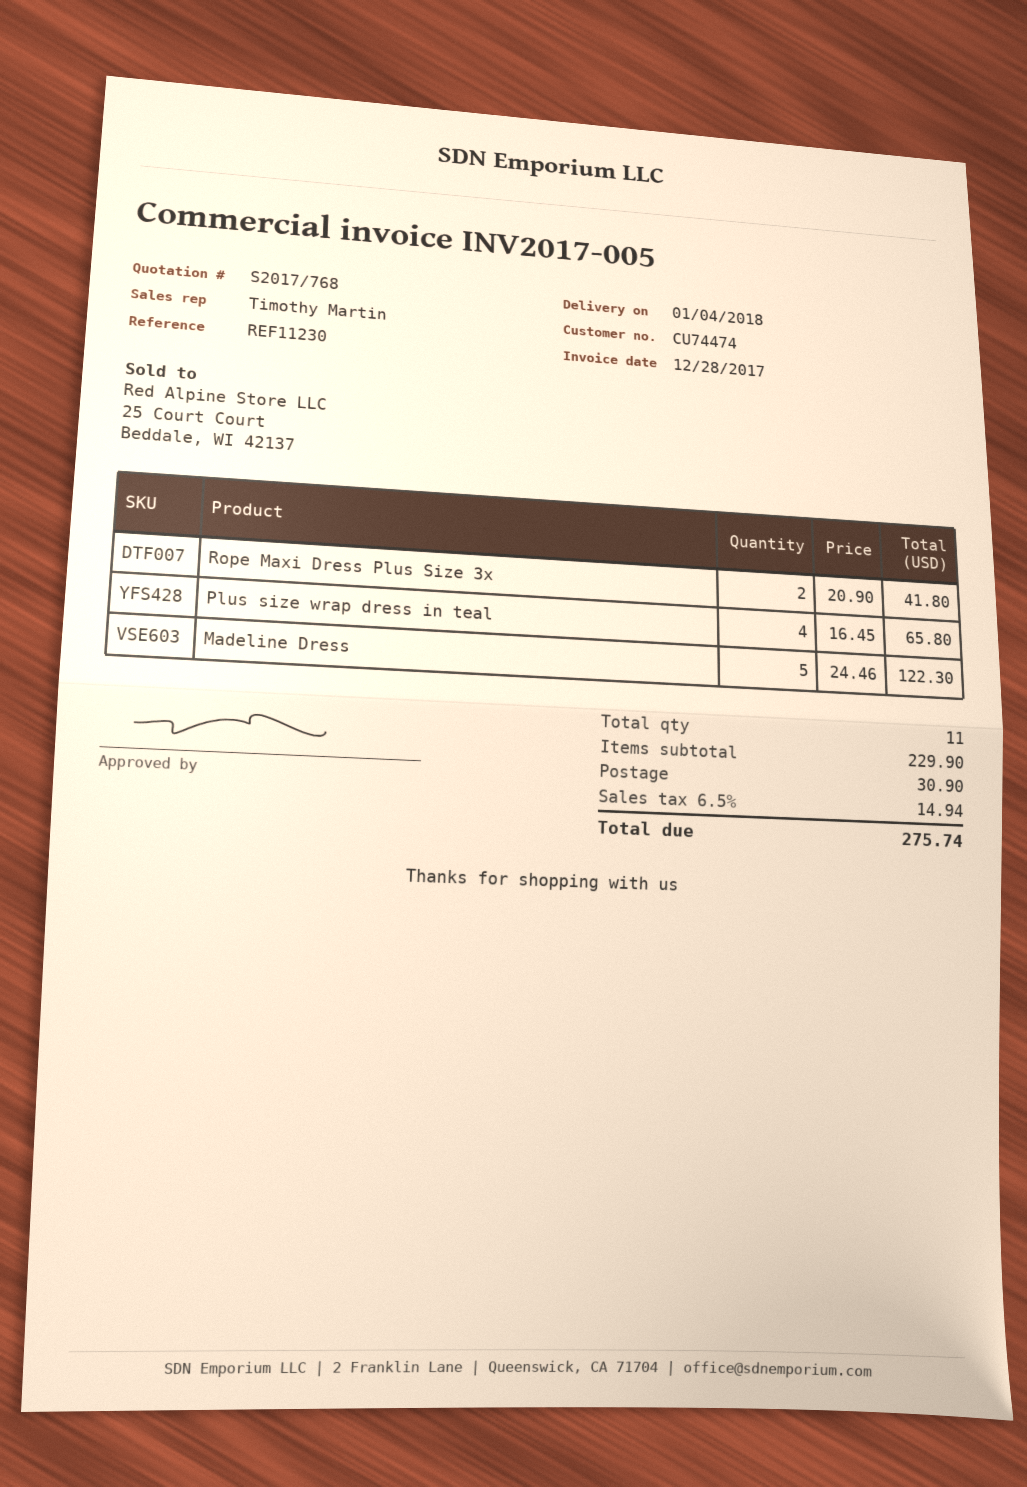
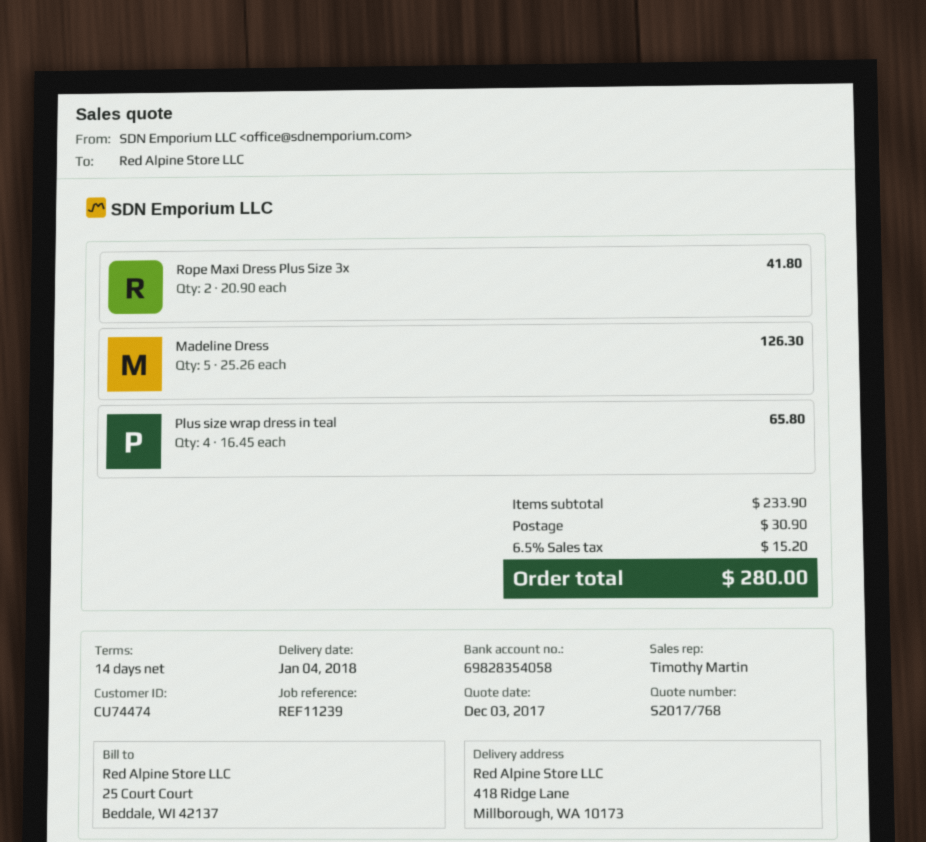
reference: REF11230 -> REF11239
Madeline Dress: 5 x 24.46 = 122.30 -> 5 x 25.26 = 126.30
subtotal: 229.90 -> 233.90
tax: 6.5% = 14.94 -> 6.5% = 15.20
total: 275.74 -> 280.00

